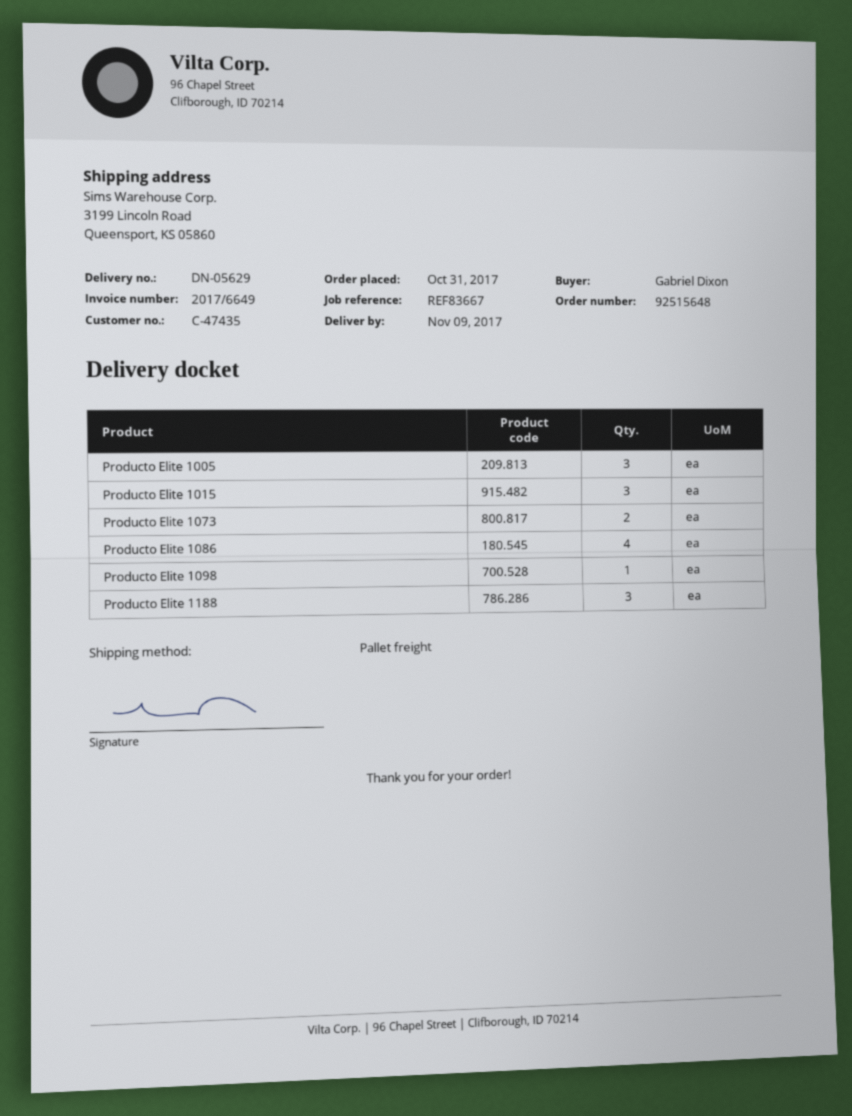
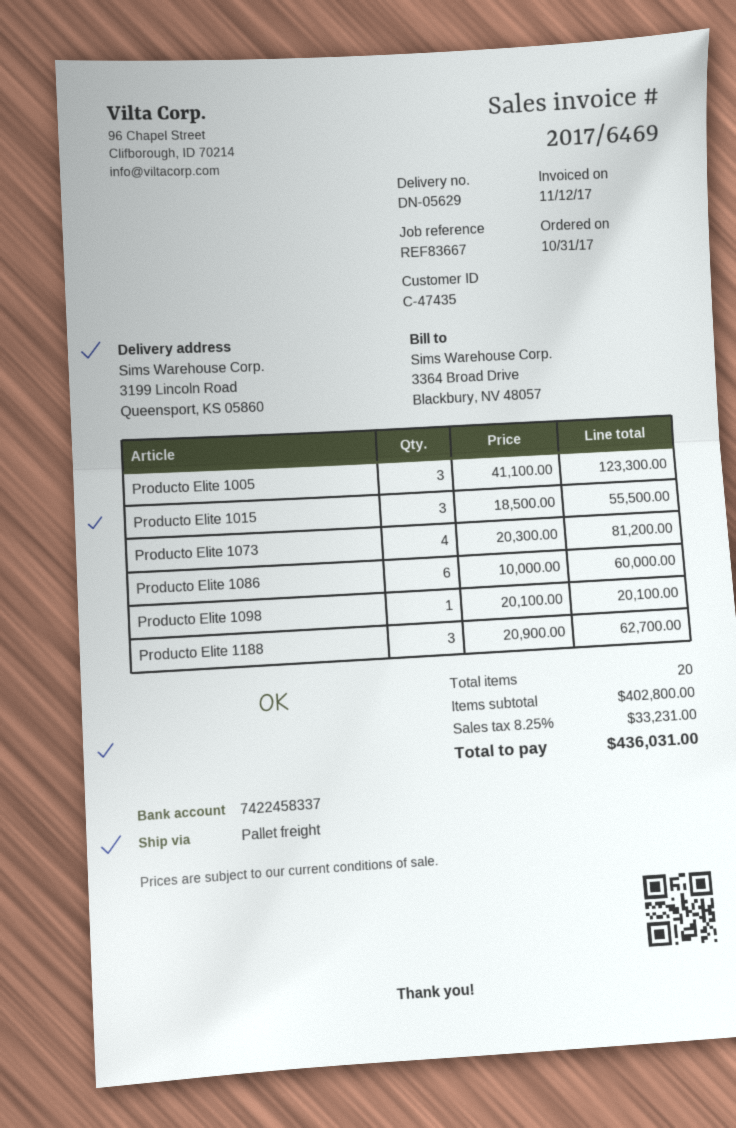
invoice number: 2017/6649 -> 2017/6469
Producto Elite 1073: 2 -> 4
Producto Elite 1086: 4 -> 6

